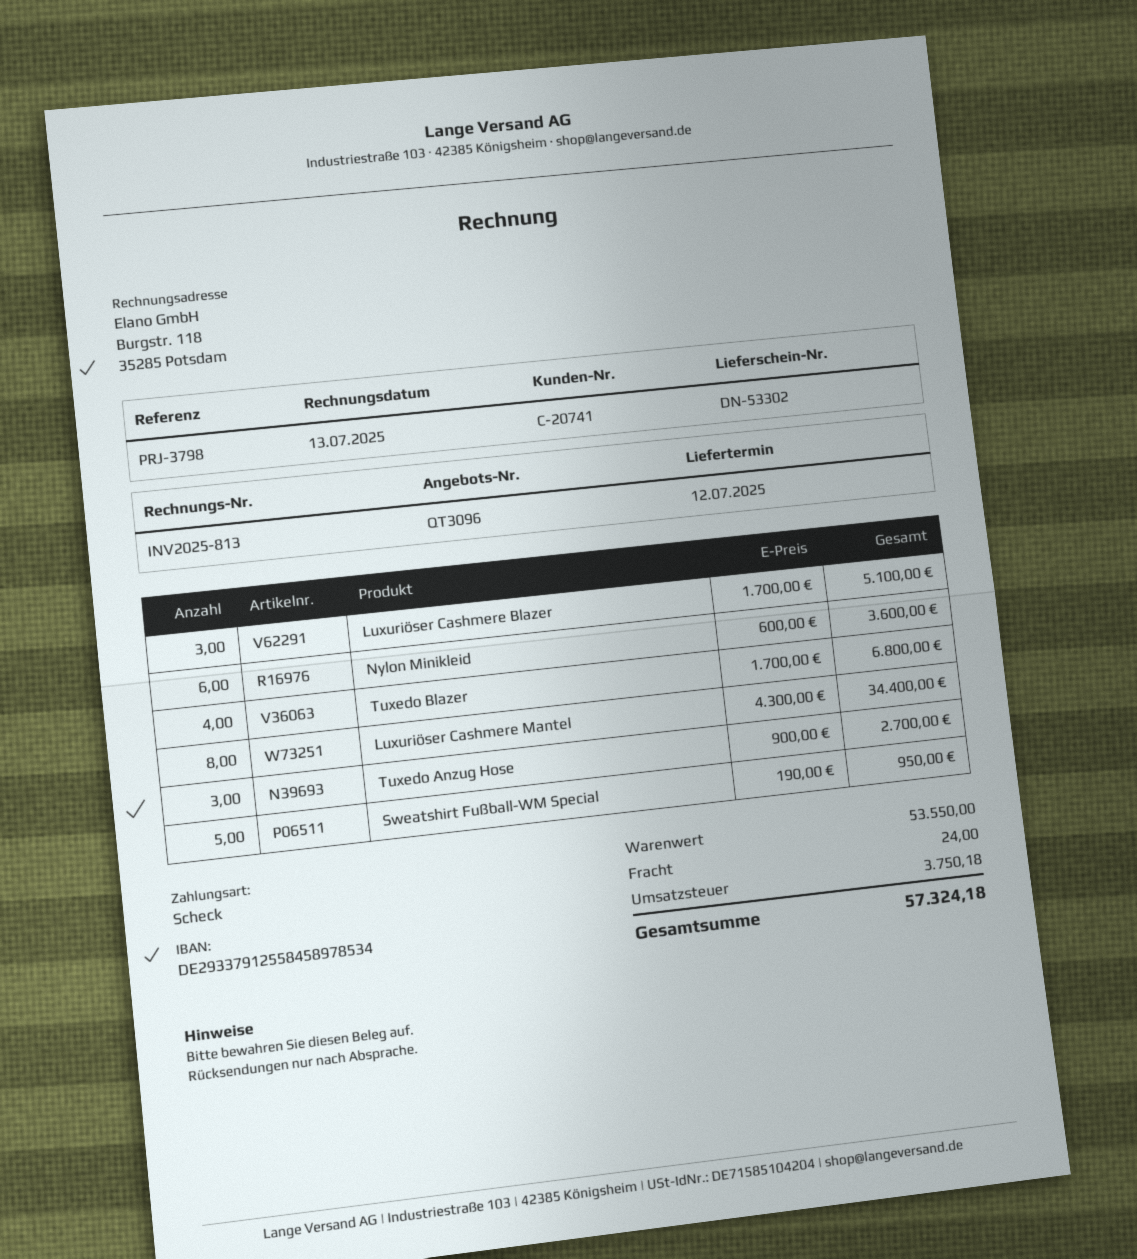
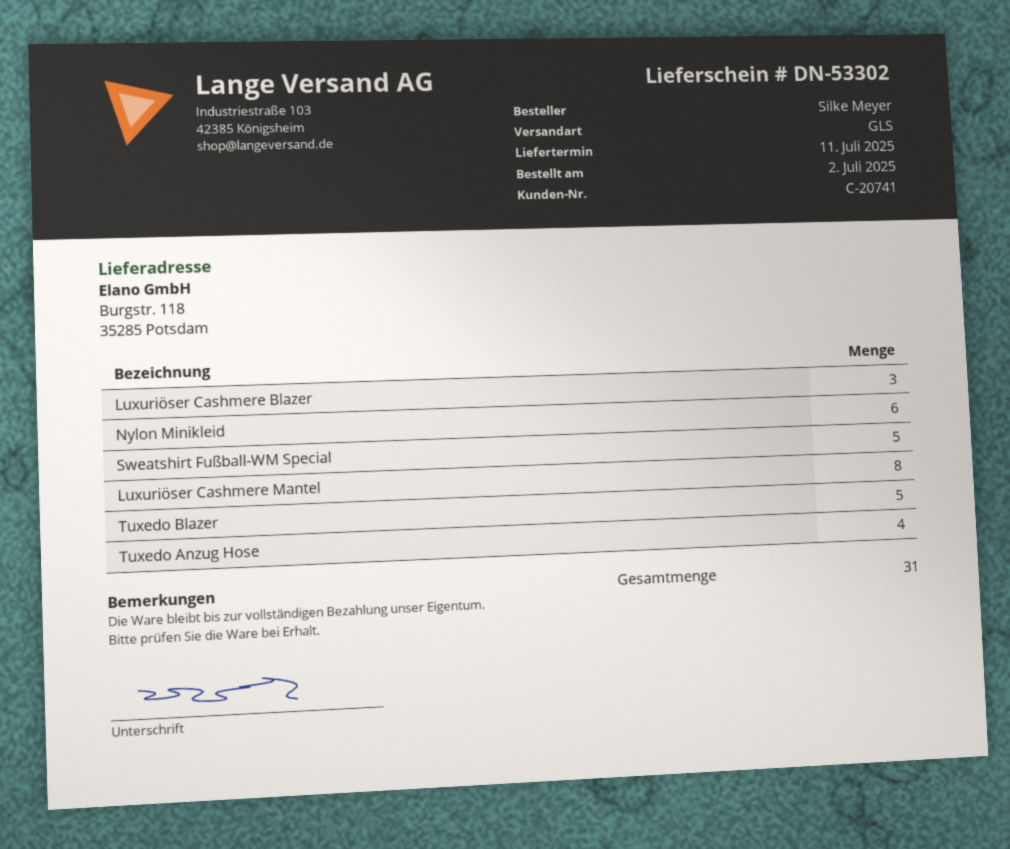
delivery date: 2025-07-12 -> 2025-07-11
Tuxedo Blazer: 4 -> 5
Tuxedo Anzug Hose: 3 -> 4

